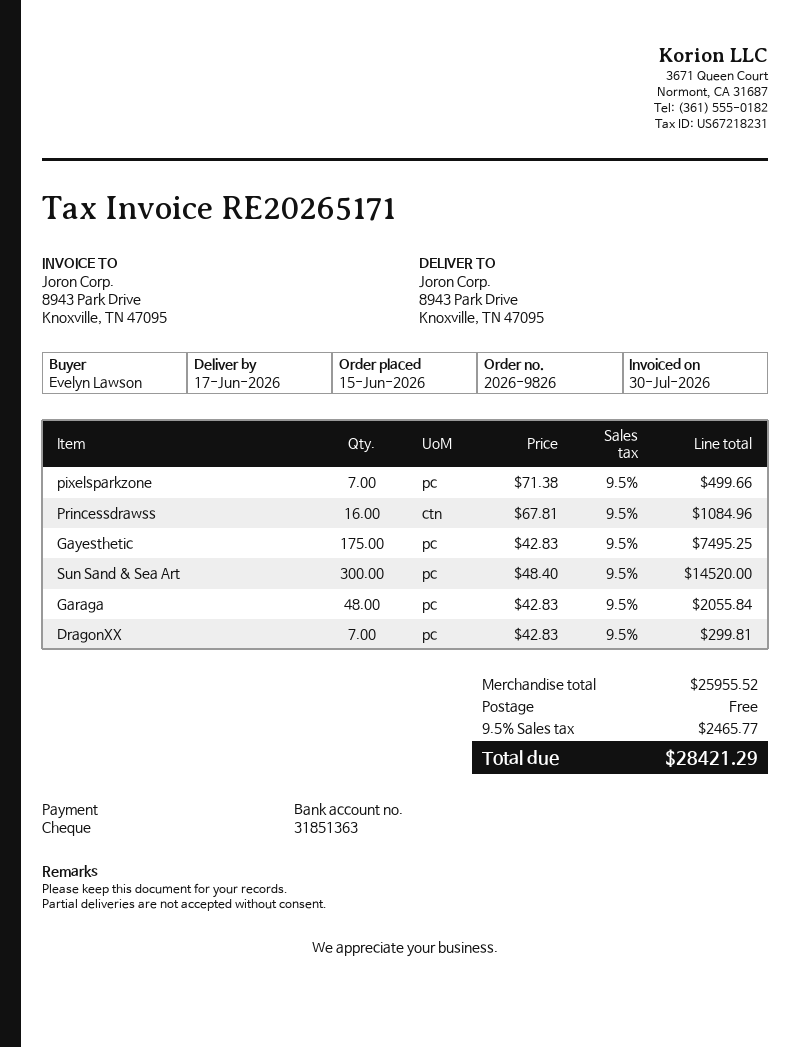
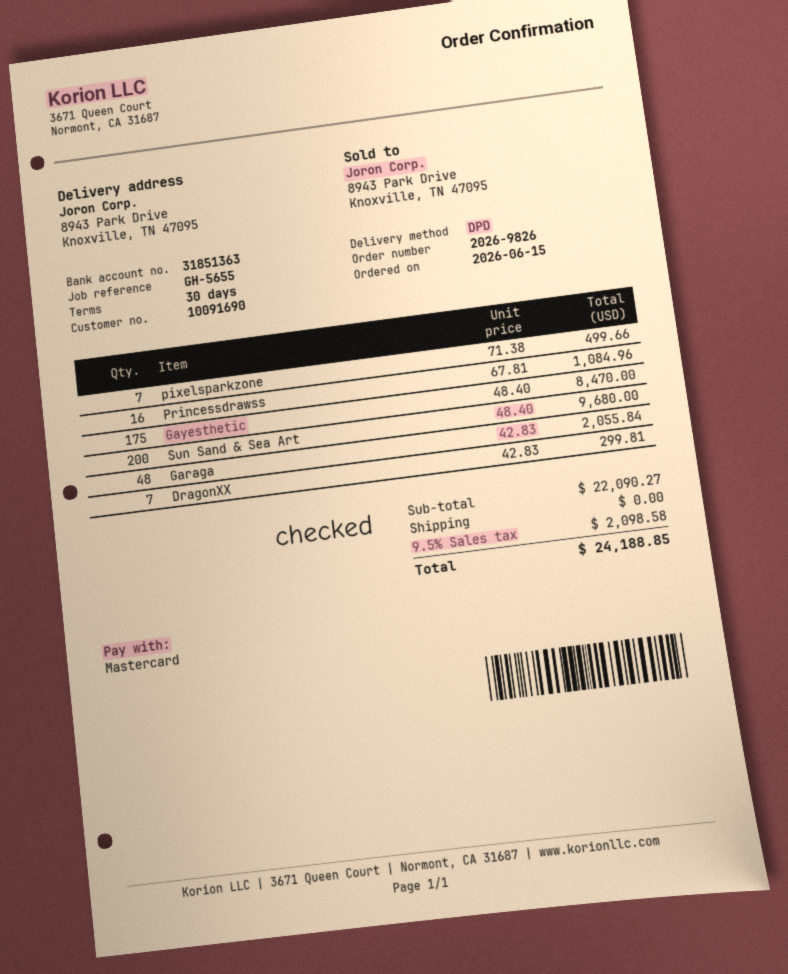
payment method: cheque -> Mastercard
Gayesthetic: 175 x 42.83 = 7495.25 -> 175 x 48.40 = 8470.00
Sun Sand & Sea Art: 300 x 48.40 = 14520.00 -> 200 x 48.40 = 9680.00
subtotal: 25955.52 -> 22090.27
tax: 9.5% = 2465.77 -> 9.5% = 2098.58
total: 28421.29 -> 24188.85

